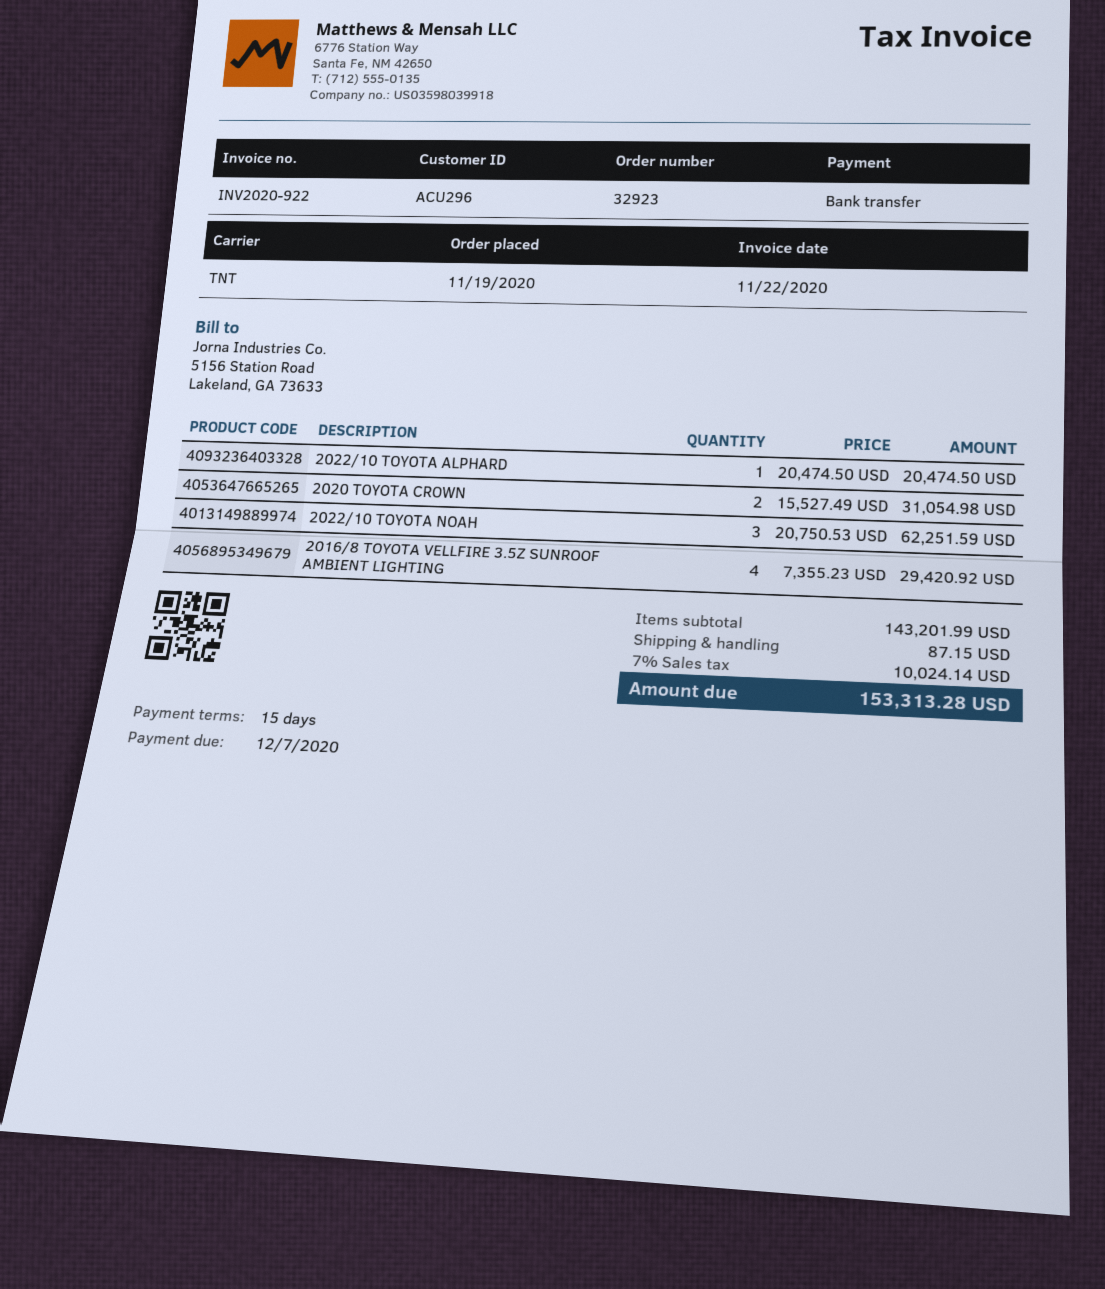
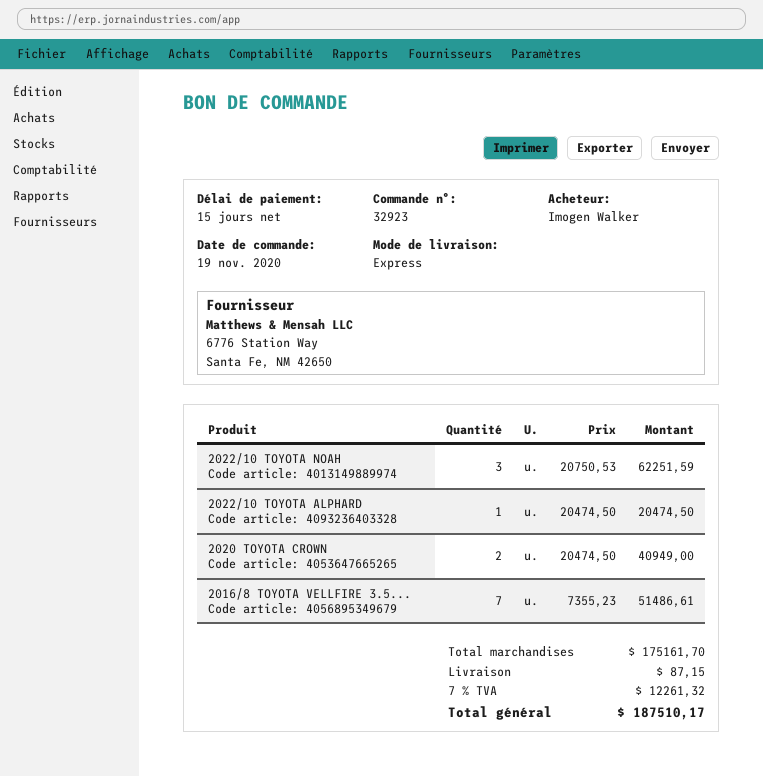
shipping method: TNT -> express
2020 TOYOTA CROWN: 2 x 15527.49 = 31054.98 -> 2 x 20474.50 = 40949.00
2016/8 TOYOTA VELLFIRE 3.5Z SUNROOF AMBIENT LIGHTING: 4 x 7355.23 = 29420.92 -> 7 x 7355.23 = 51486.61
subtotal: 143201.99 -> 175161.70
tax: 7% = 10024.14 -> 7% = 12261.32
total: 153313.28 -> 187510.17

